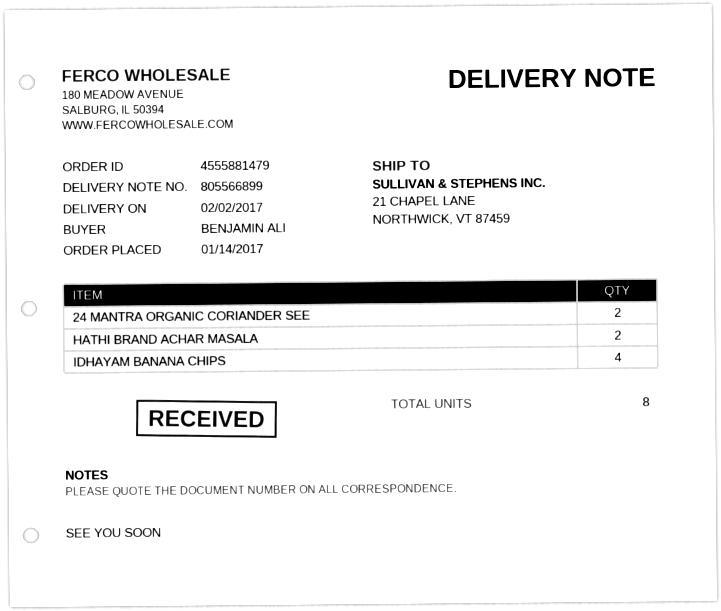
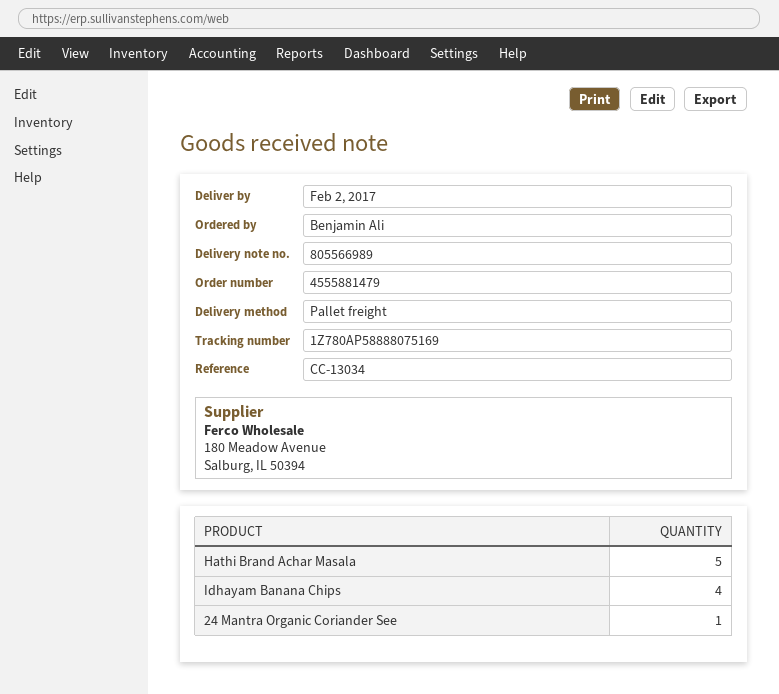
delivery note number: 805566899 -> 805566989
24 MANTRA ORGANIC CORIANDER SEE: 2 -> 1
HATHI BRAND ACHAR MASALA: 2 -> 5

